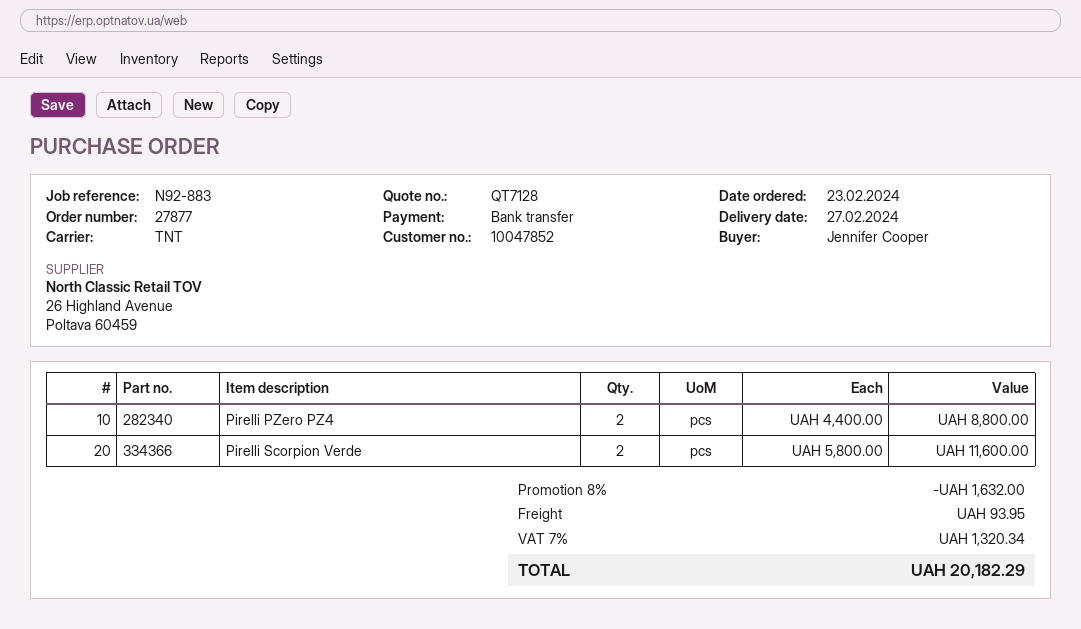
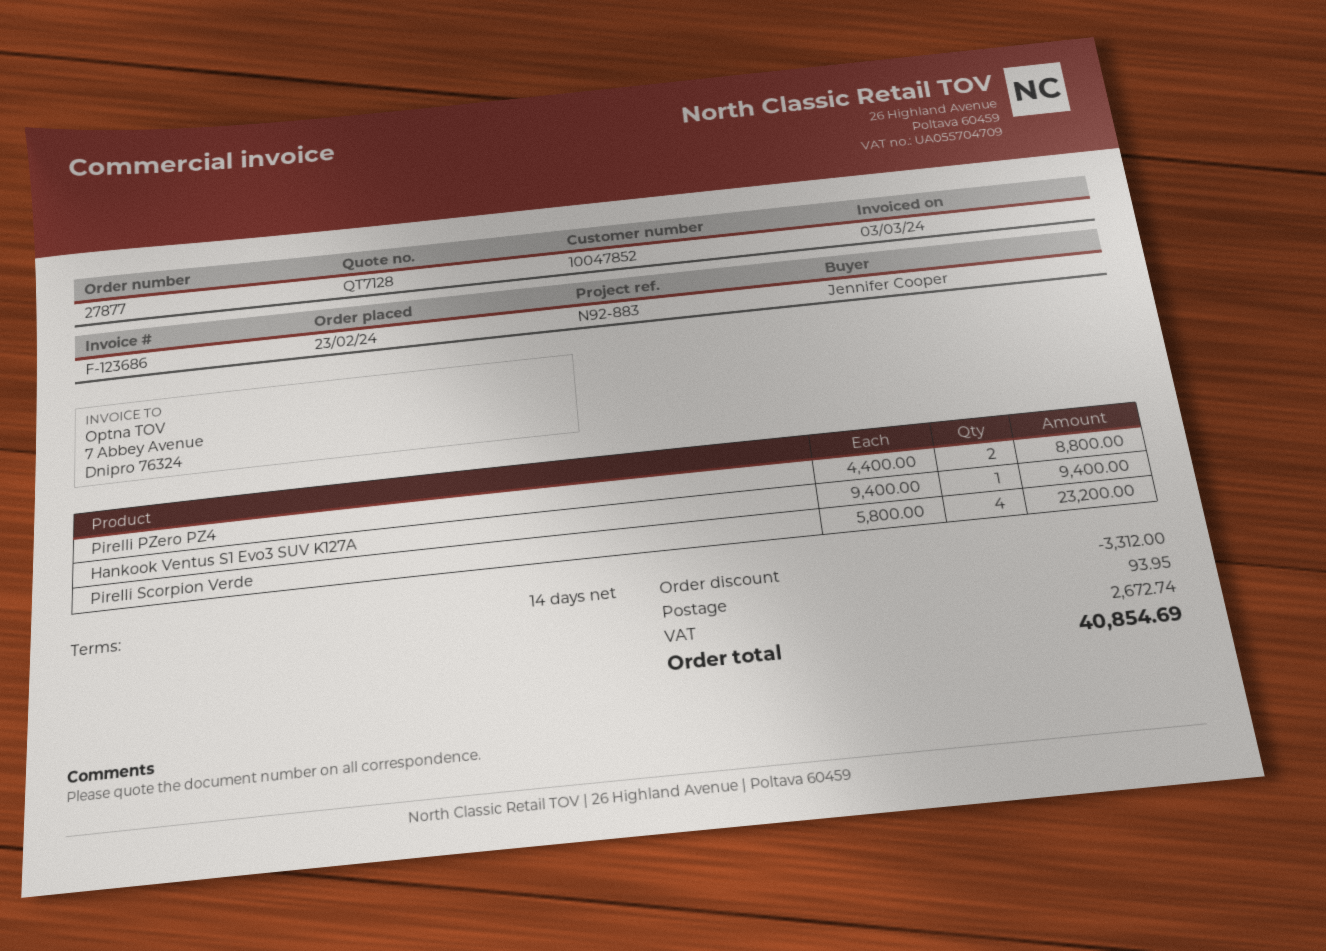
Pirelli Scorpion Verde: 2 x 5800.00 = 11600.00 -> 4 x 5800.00 = 23200.00
Hankook Ventus S1 Evo3 SUV K127A: none -> 1 x 9400.00 = 9400.00
discount: 1632.00 -> 3312.00
tax: 1320.34 -> 2672.74
total: 20182.29 -> 40854.69

